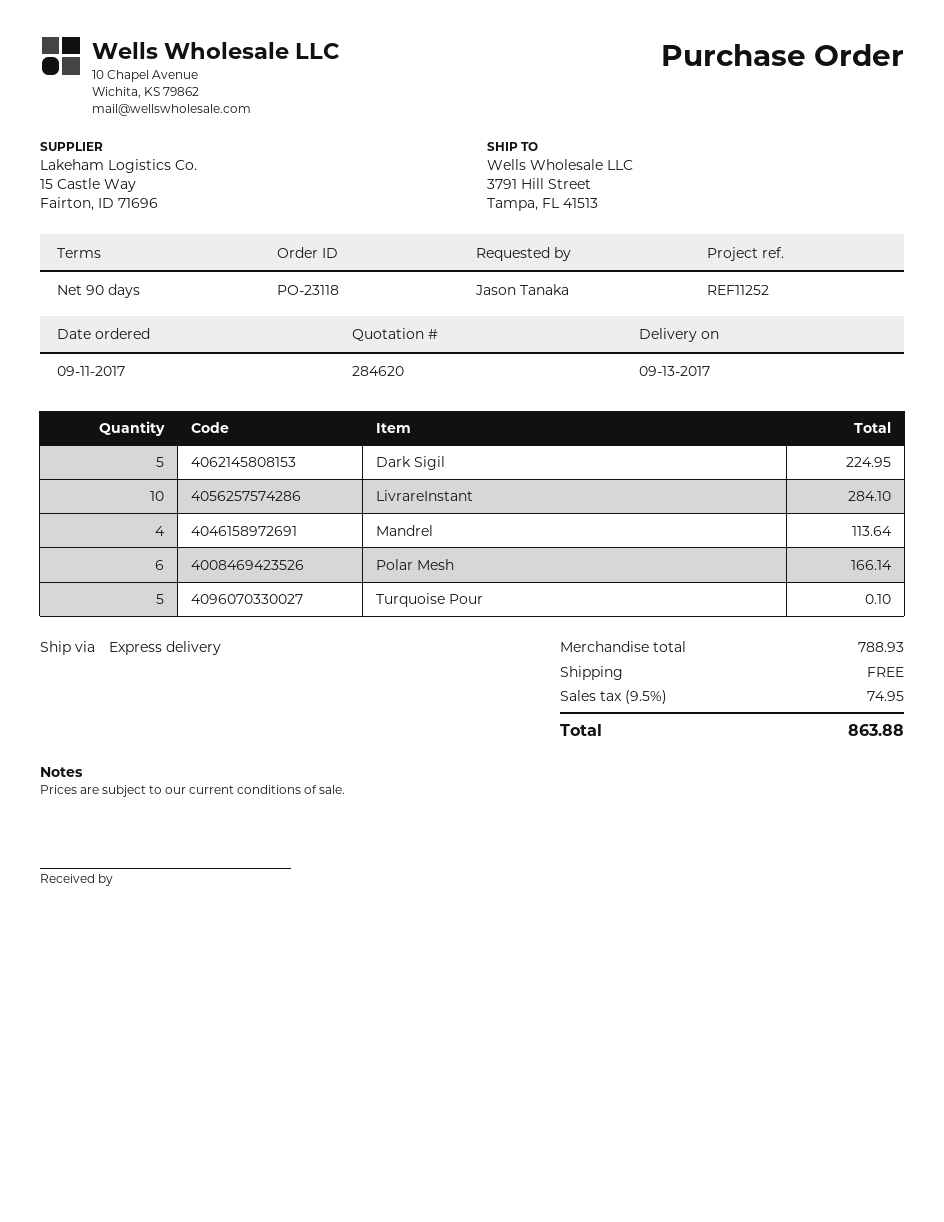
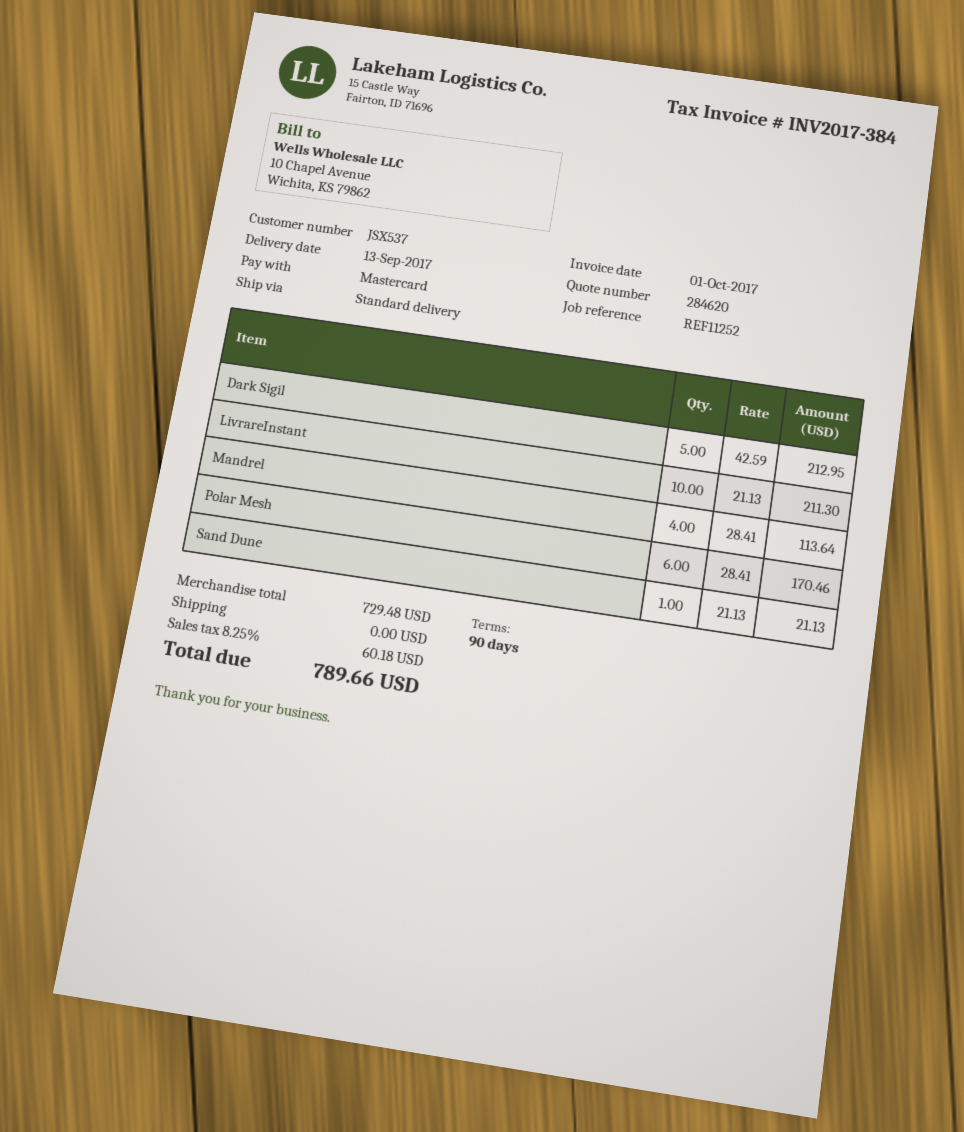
shipping method: express -> standard
Dark Sigil: 5 for 224.95 -> 5 for 212.95
LivrareInstant: 10 for 284.10 -> 10 for 211.30
Polar Mesh: 6 for 166.14 -> 6 for 170.46
Turquoise Pour: 5 for 0.10 -> none
Sand Dune: none -> 1 for 21.13
subtotal: 788.93 -> 729.48
tax: 9.5% = 74.95 -> 8.25% = 60.18
total: 863.88 -> 789.66

